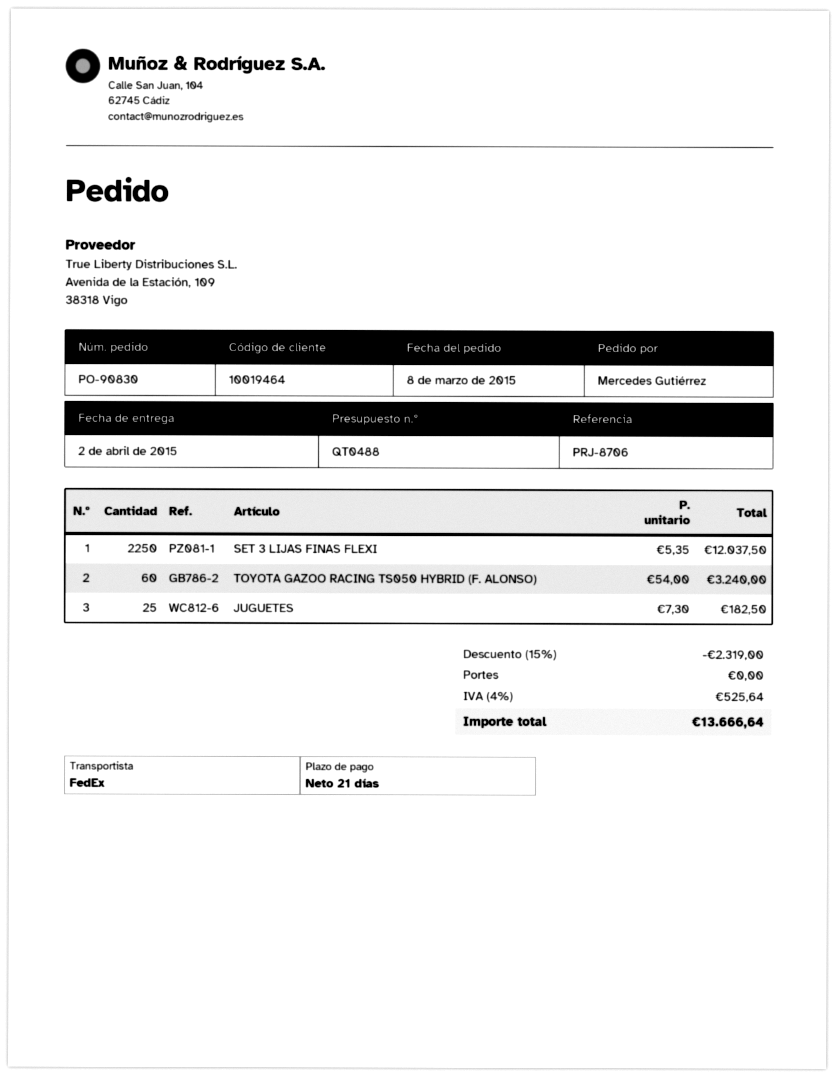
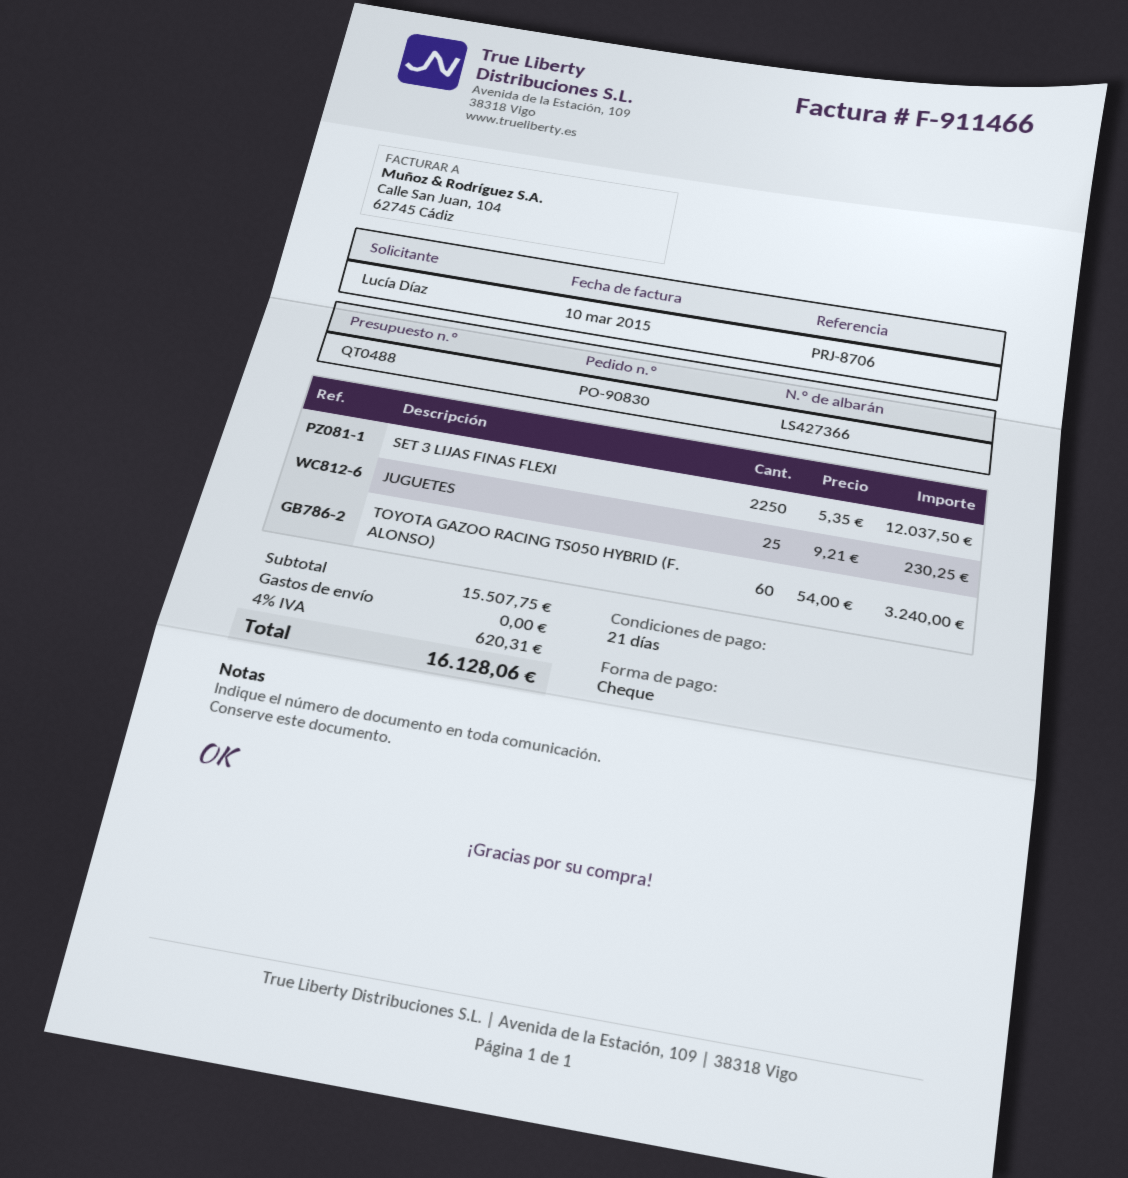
ordered by: Mercedes Gutiérrez -> Lucía Díaz
JUGUETES: 25 x 7.30 = 182.50 -> 25 x 9.21 = 230.25
discount: 15% = 2319.00 -> none
tax: 4% = 525.64 -> 4% = 620.31
total: 13666.64 -> 16128.06

